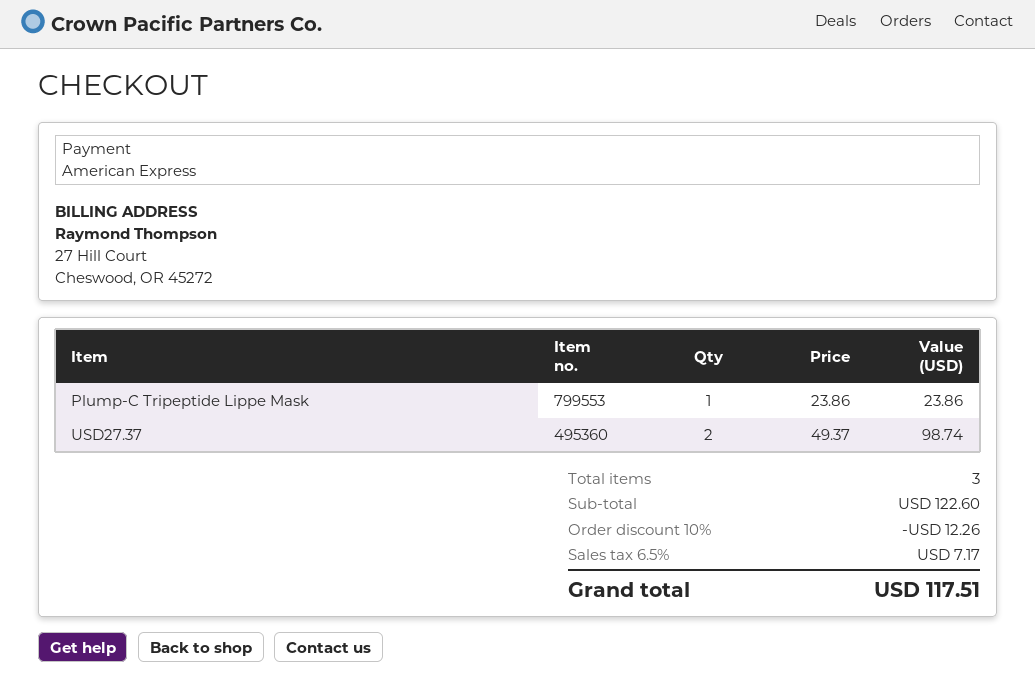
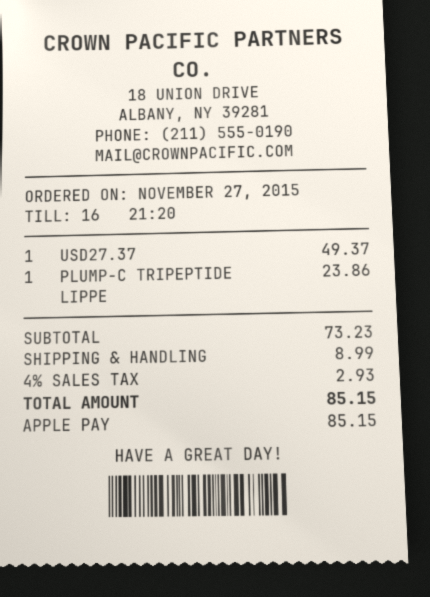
payment method: American Express -> Apple Pay
USD27.37: 2 for 98.74 -> 1 for 49.37
subtotal: 122.60 -> 73.23
discount: 10% = 12.26 -> none
shipping: none -> 8.99
tax: 6.5% = 7.17 -> 4% = 2.93
total: 117.51 -> 85.15

